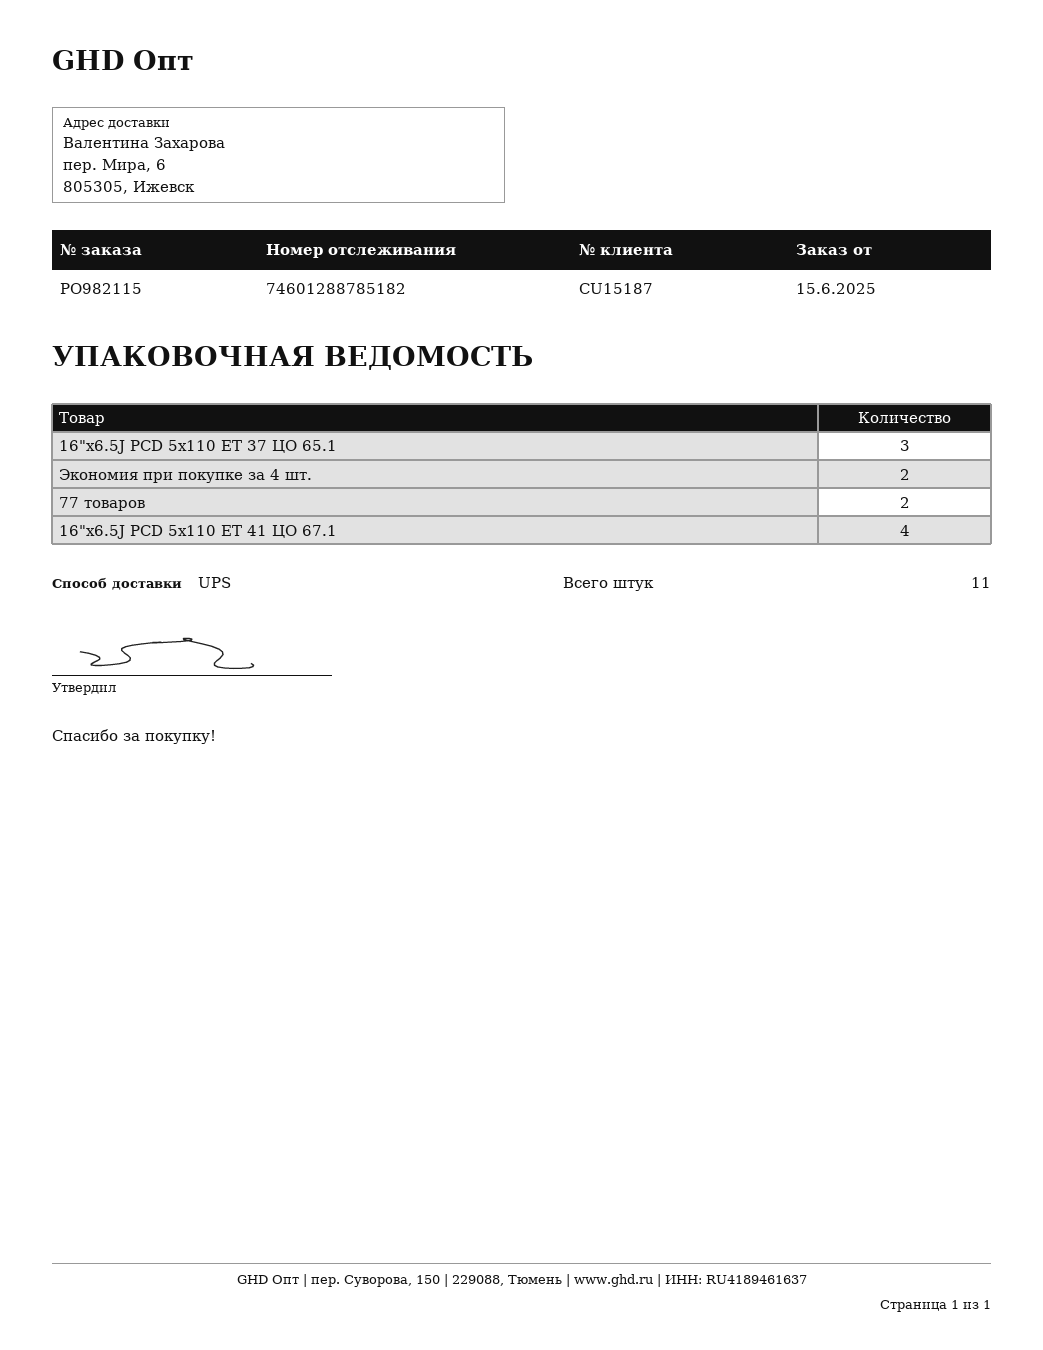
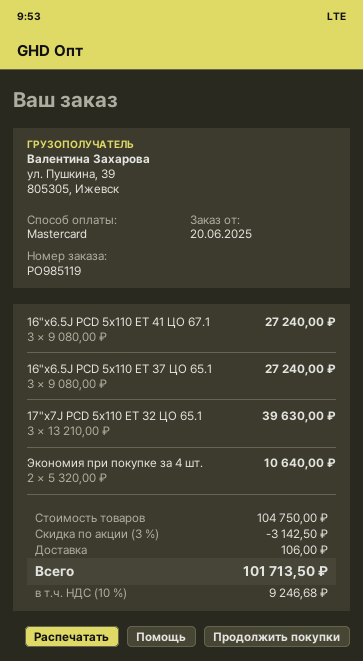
order number: PO982115 -> PO985119
order date: 2025-06-15 -> 2025-06-20
ship to: пер. Мира, 6, 805305, Ижевск -> ул. Пушкина, 39, 805305, Ижевск
77 товаров: 2 -> none
16"x6.5J PCD 5x110 ЕТ 41 ЦО 67.1: 4 -> 3
17"x7J PCD 5x110 ЕТ 32 ЦО 65.1: none -> 3

